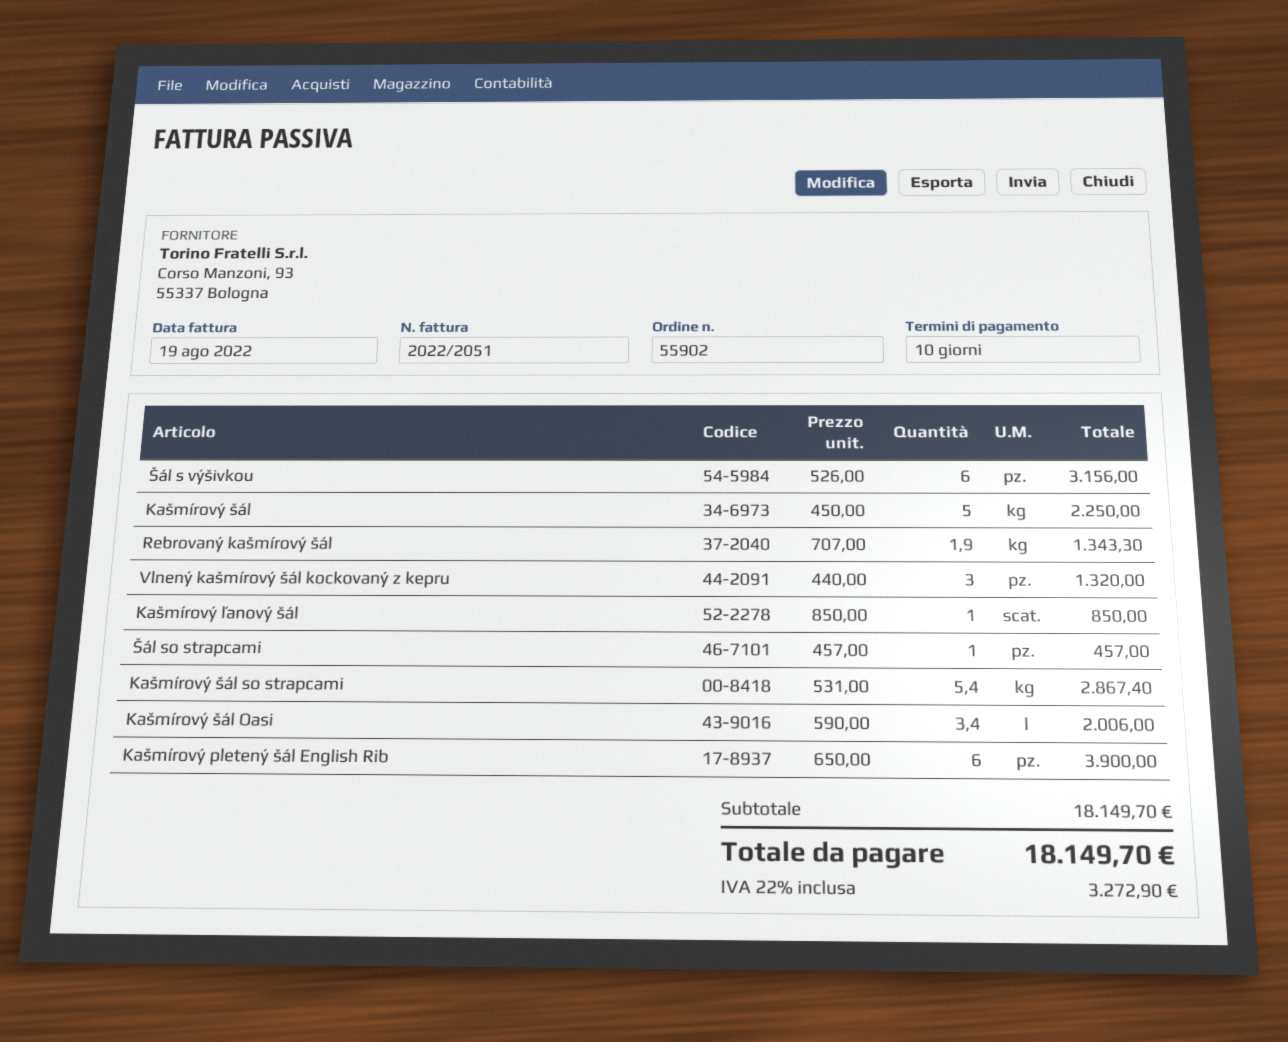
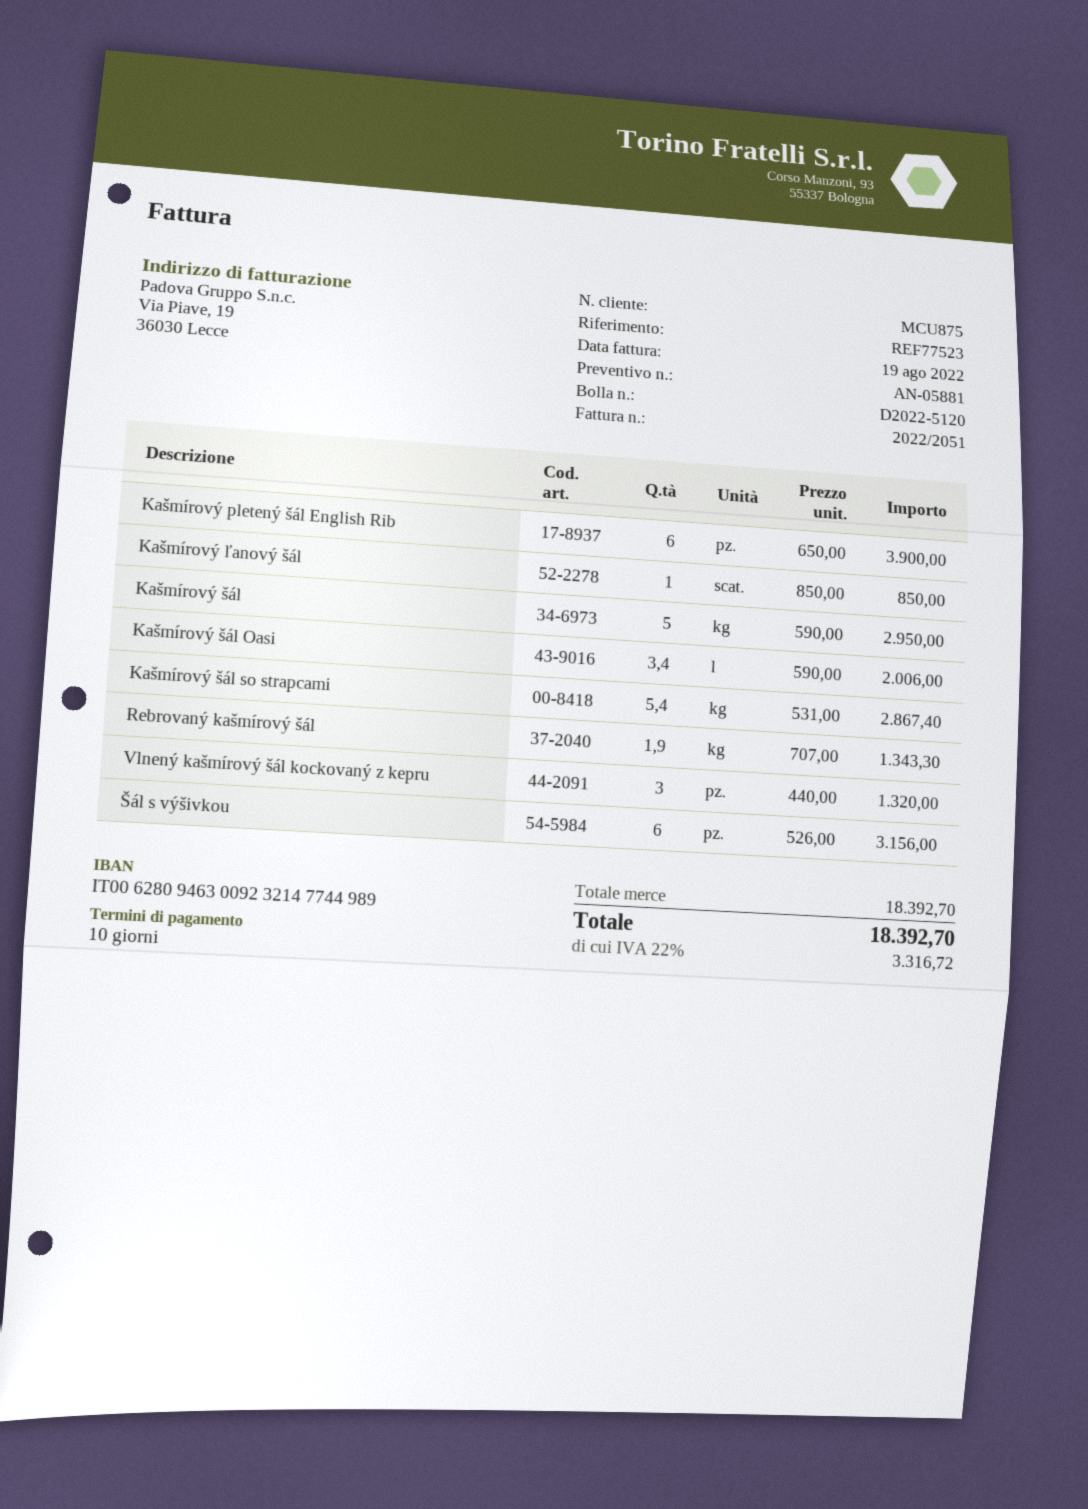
Kašmírový šál: 5 x 450.00 = 2250.00 -> 5 x 590.00 = 2950.00
Šál so strapcami: 1 x 457.00 = 457.00 -> none
subtotal: 18149.70 -> 18392.70
tax: 22% = 3272.90 -> 22% = 3316.72
total: 18149.70 -> 18392.70

